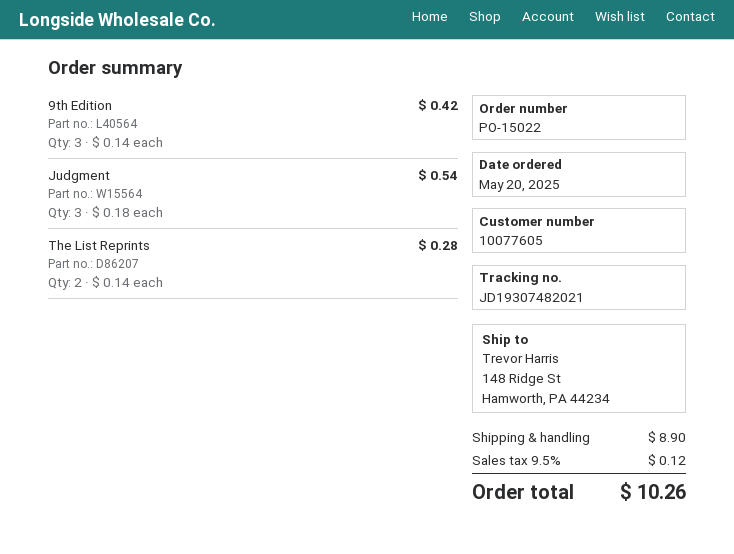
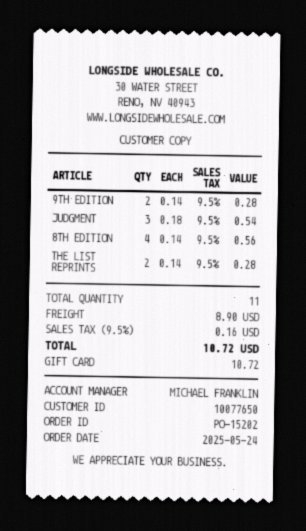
order number: PO-15022 -> PO-15202
order date: 2025-05-20 -> 2025-05-24
customer number: 10077605 -> 10077650
9th Edition: 3 x 0.14 = 0.42 -> 2 x 0.14 = 0.28
8TH EDITION: none -> 4 x 0.14 = 0.56
tax: 9.5% = 0.12 -> 9.5% = 0.16
total: 10.26 -> 10.72

